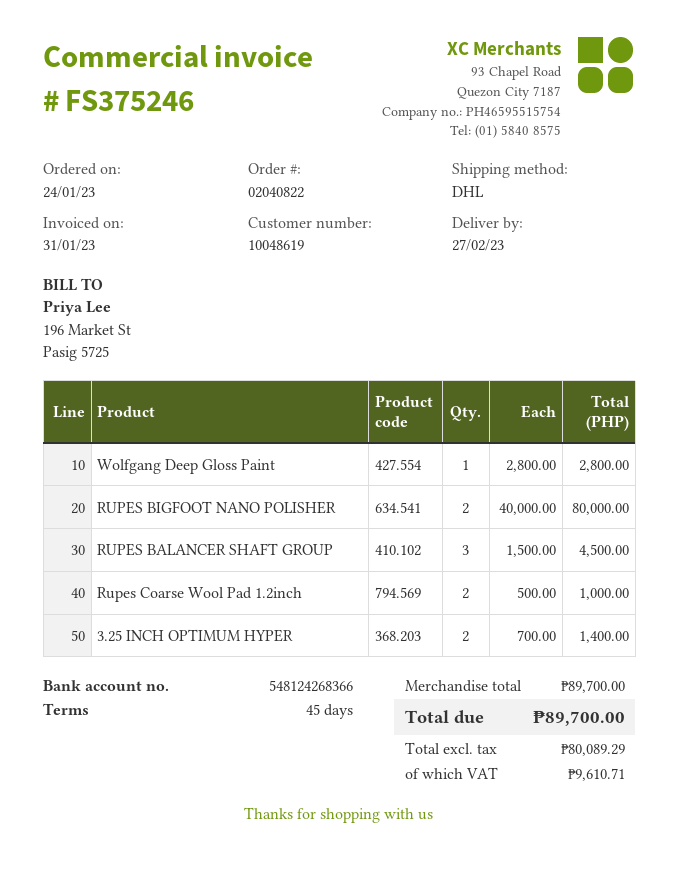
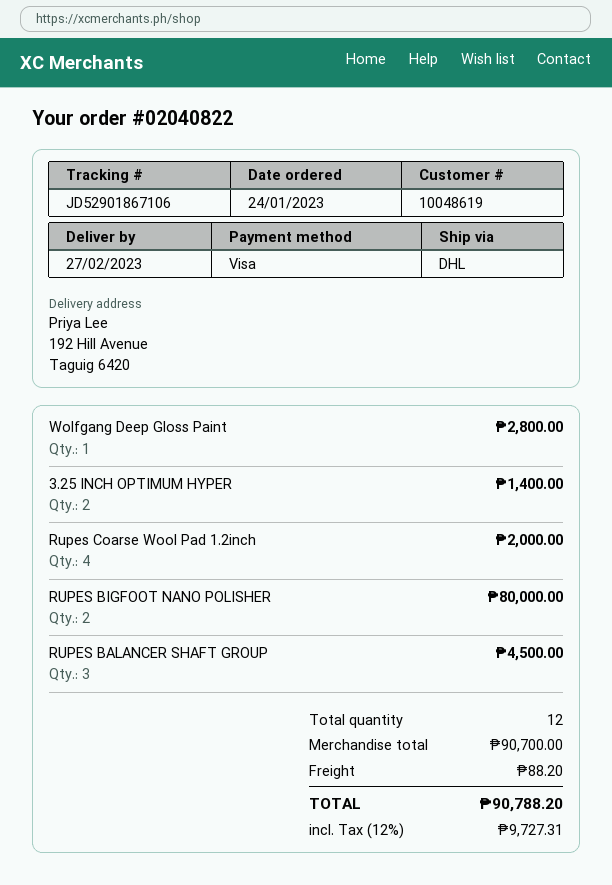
Rupes Coarse Wool Pad 1.2inch: 2 for 1000.00 -> 4 for 2000.00
subtotal: 89700.00 -> 90700.00
shipping: none -> 88.20
tax: 9610.71 -> 9727.31
total: 89700.00 -> 90788.20

